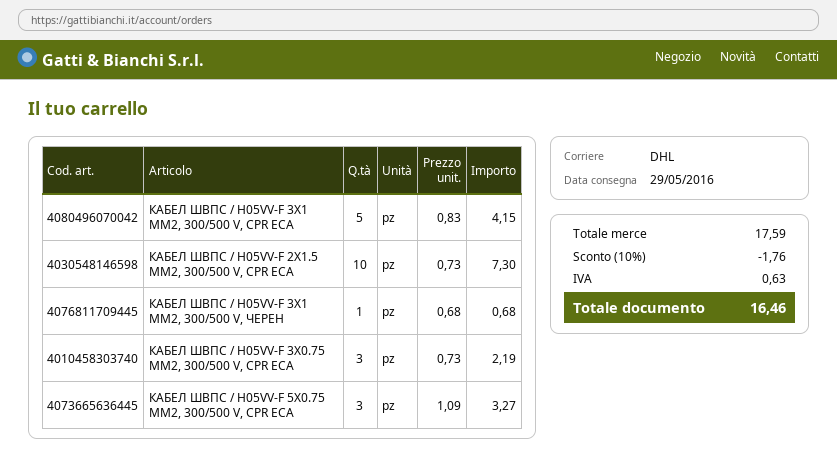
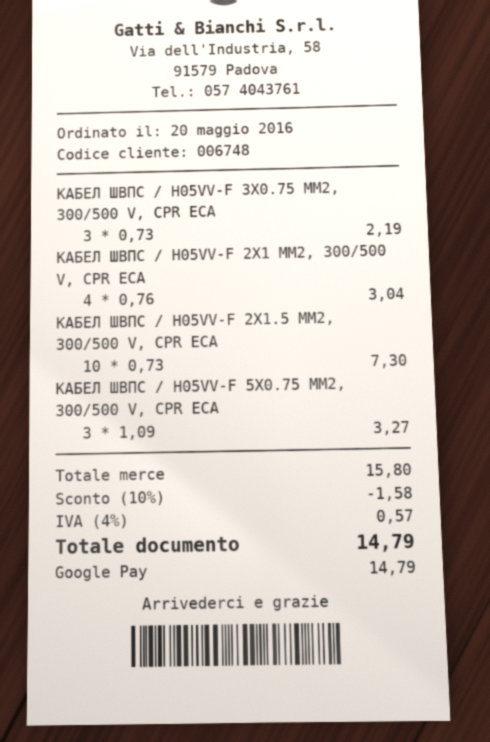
КАБЕЛ ШВПС / H05VV-F 3X1 MM2, 300/500 V, CPR ECA: 5 x 0.83 = 4.15 -> none
КАБЕЛ ШВПС / H05VV-F 3X1 MM2, 300/500 V, ЧЕРЕН: 1 x 0.68 = 0.68 -> none
КАБЕЛ ШВПС / H05VV-F 2X1 MM2, 300/500 V, CPR ECA: none -> 4 x 0.76 = 3.04
subtotal: 17.59 -> 15.80
discount: 10% = 1.76 -> 10% = 1.58
tax: 0.63 -> 0.57
total: 16.46 -> 14.79

